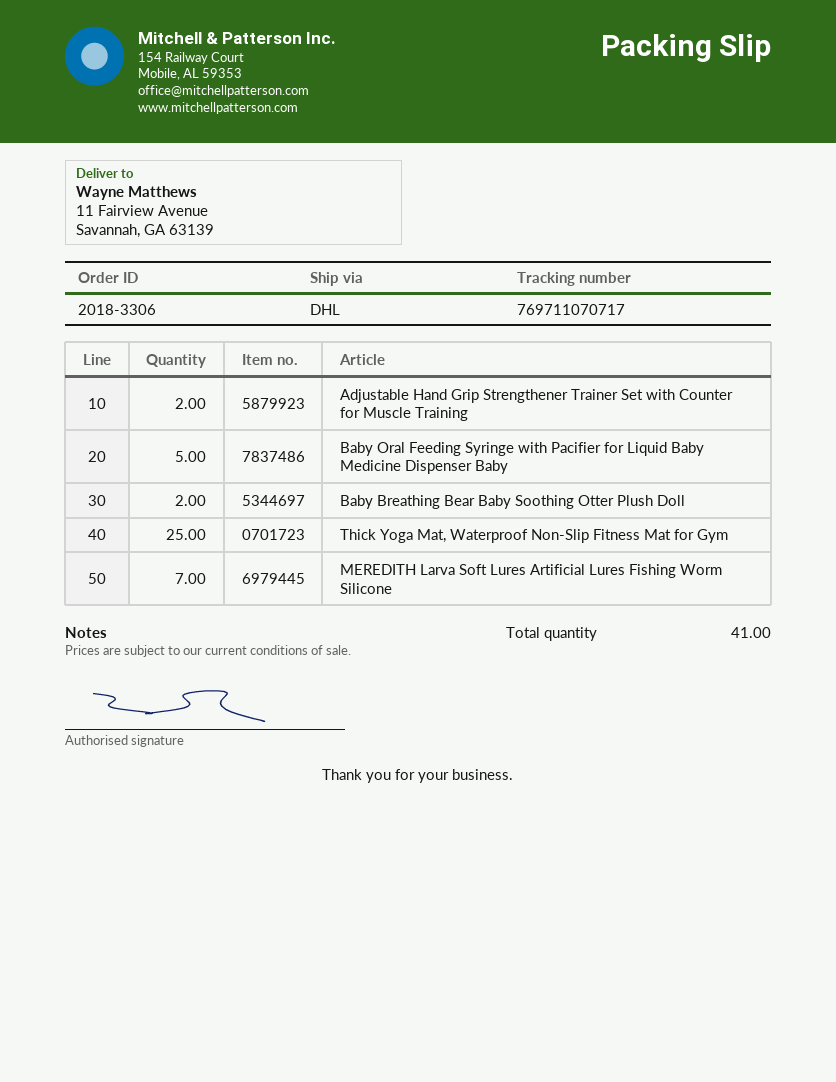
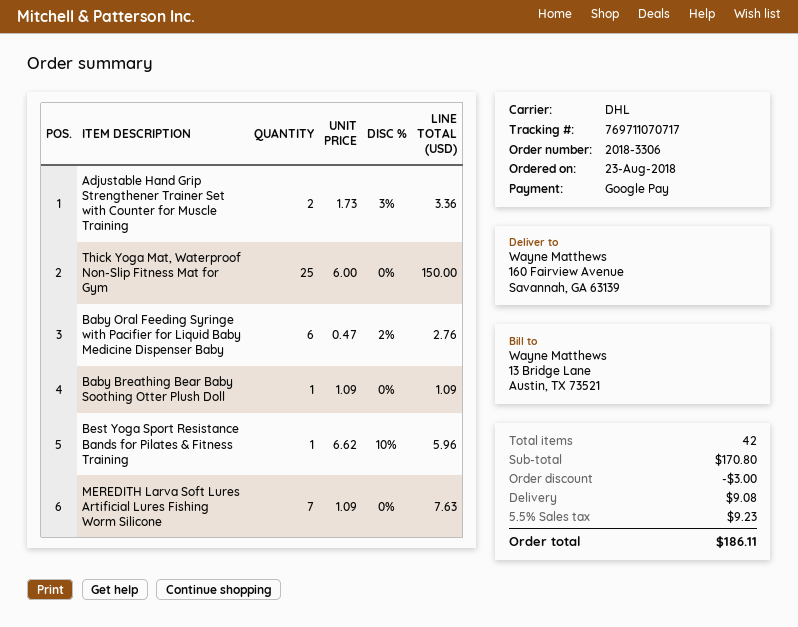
ship to: 11 Fairview Avenue, Savannah, GA 63139 -> 160 Fairview Avenue, Savannah, GA 63139
Baby Oral Feeding Syringe with Pacifier for Liquid Baby Medicine Dispenser Baby: 5 -> 6
Baby Breathing Bear Baby Soothing Otter Plush Doll: 2 -> 1
Best Yoga Sport Resistance Bands for Pilates & Fitness Training: none -> 1
total quantity: 41 -> 42

